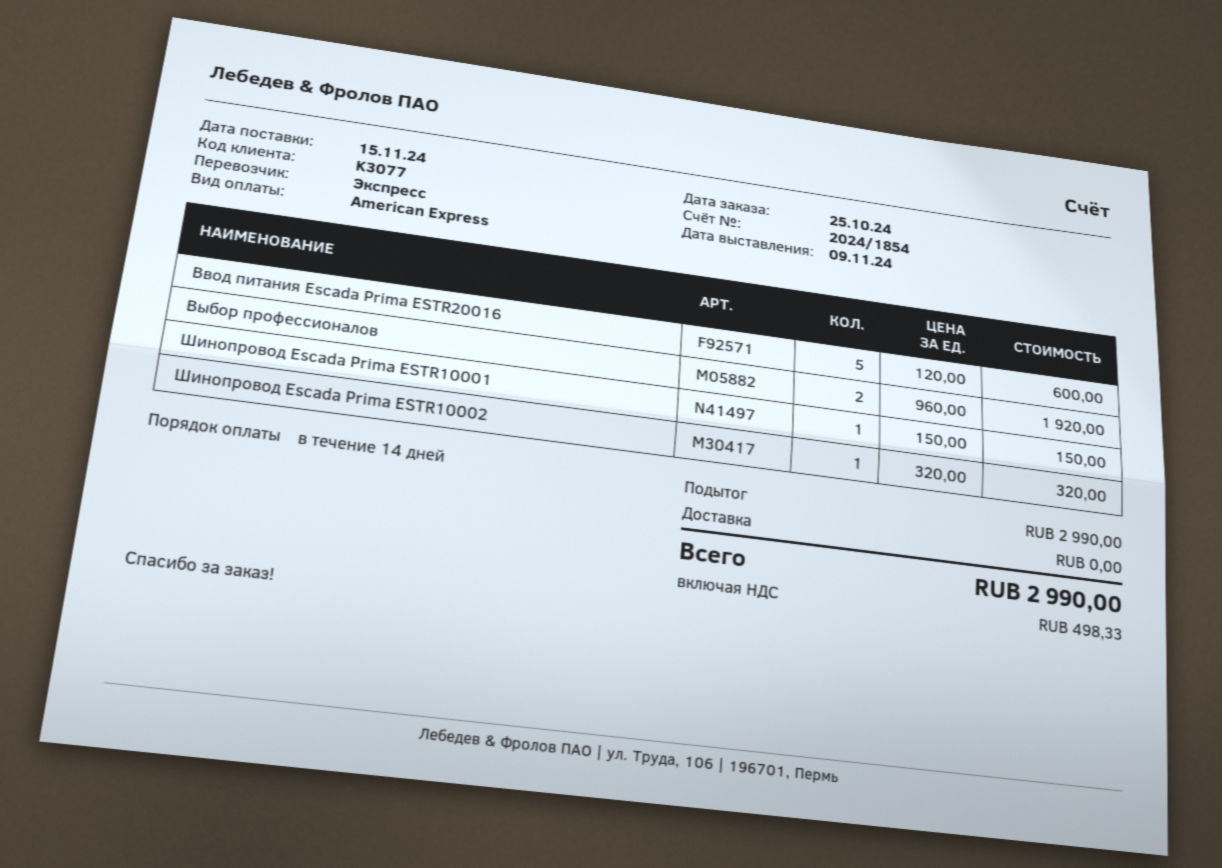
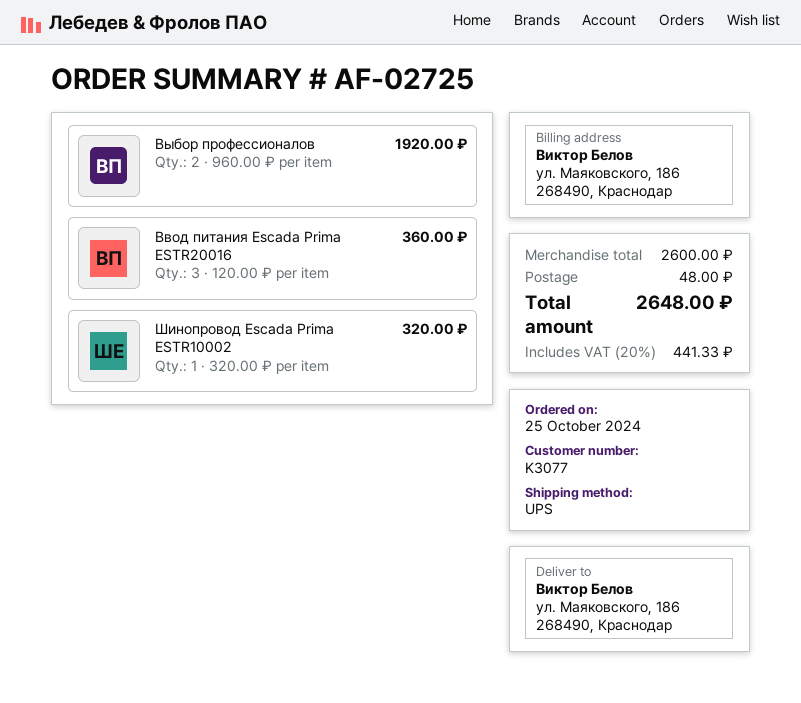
shipping method: express -> UPS
Ввод питания Escada Prima ESTR20016: 5 x 120.00 = 600.00 -> 3 x 120.00 = 360.00
Шинопровод Escada Prima ESTR10001: 1 x 150.00 = 150.00 -> none
subtotal: 2990.00 -> 2600.00
shipping: 0.00 -> 48.00
tax: 498.33 -> 441.33
total: 2990.00 -> 2648.00

